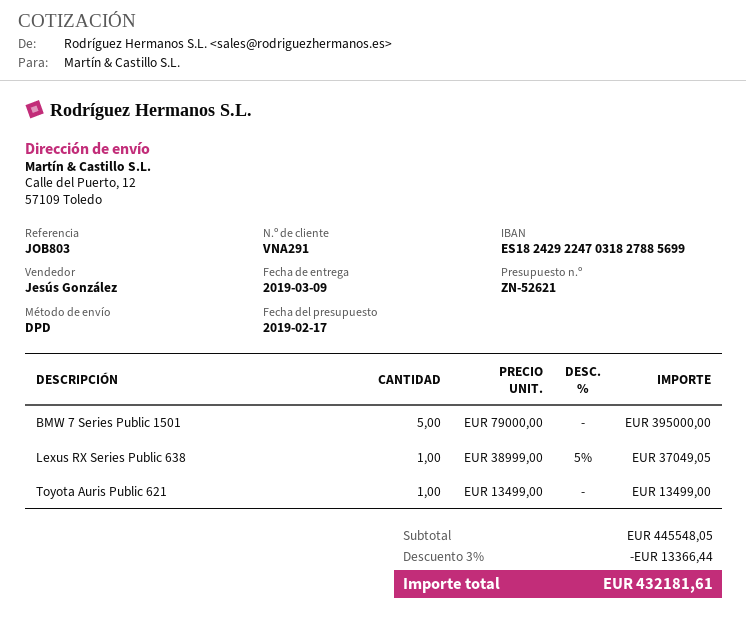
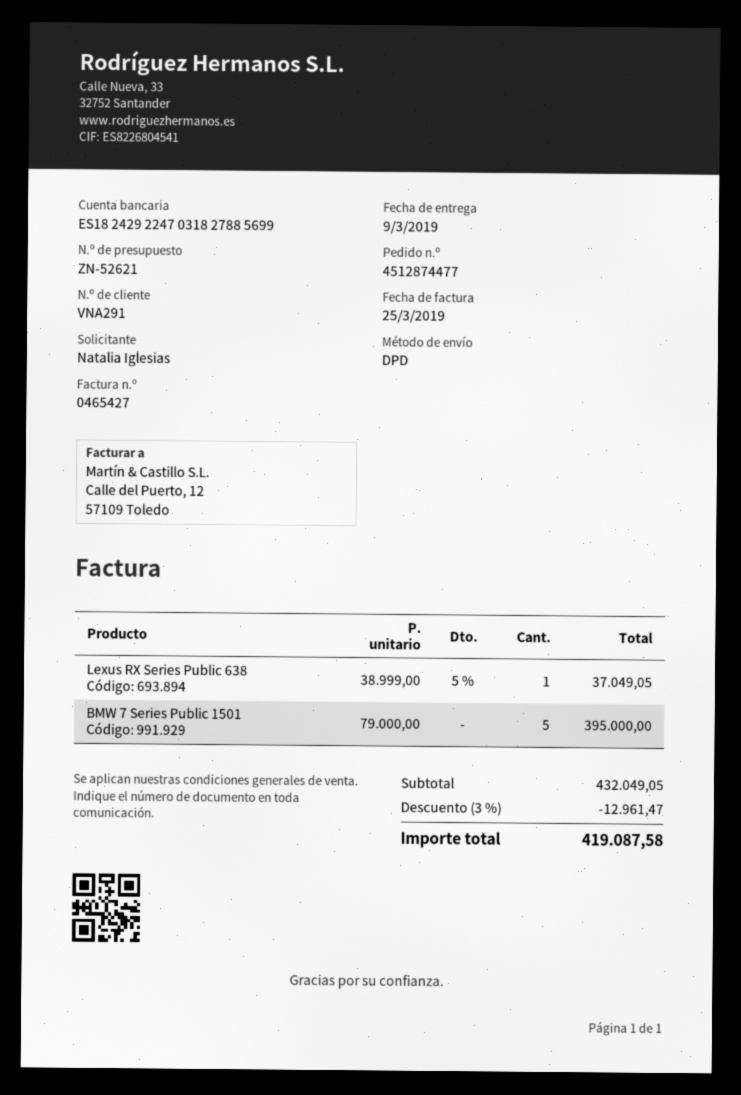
Toyota Auris Public 621: 1 x 13499.00 = 13499.00 -> none
subtotal: 445548.05 -> 432049.05
discount: 3% = 13366.44 -> 3% = 12961.47
total: 432181.61 -> 419087.58

